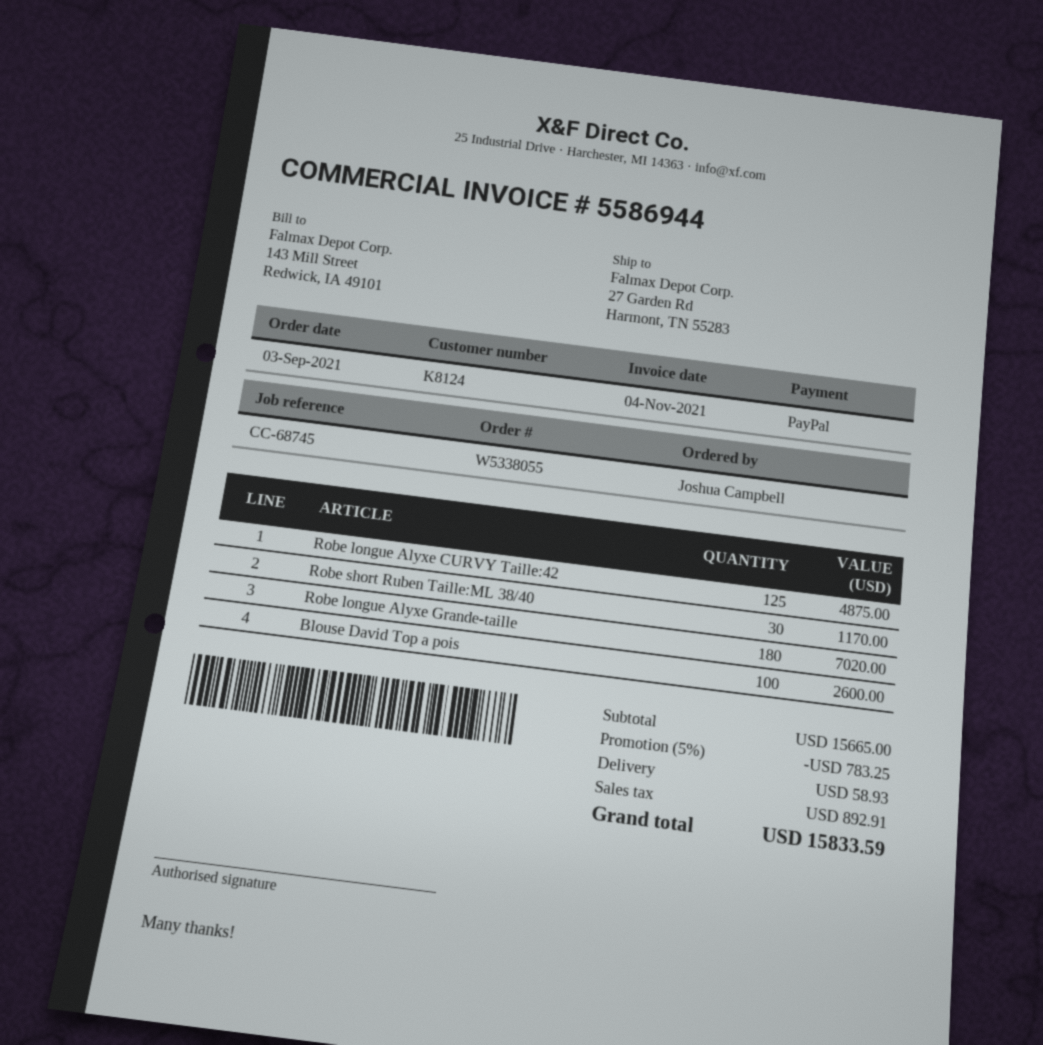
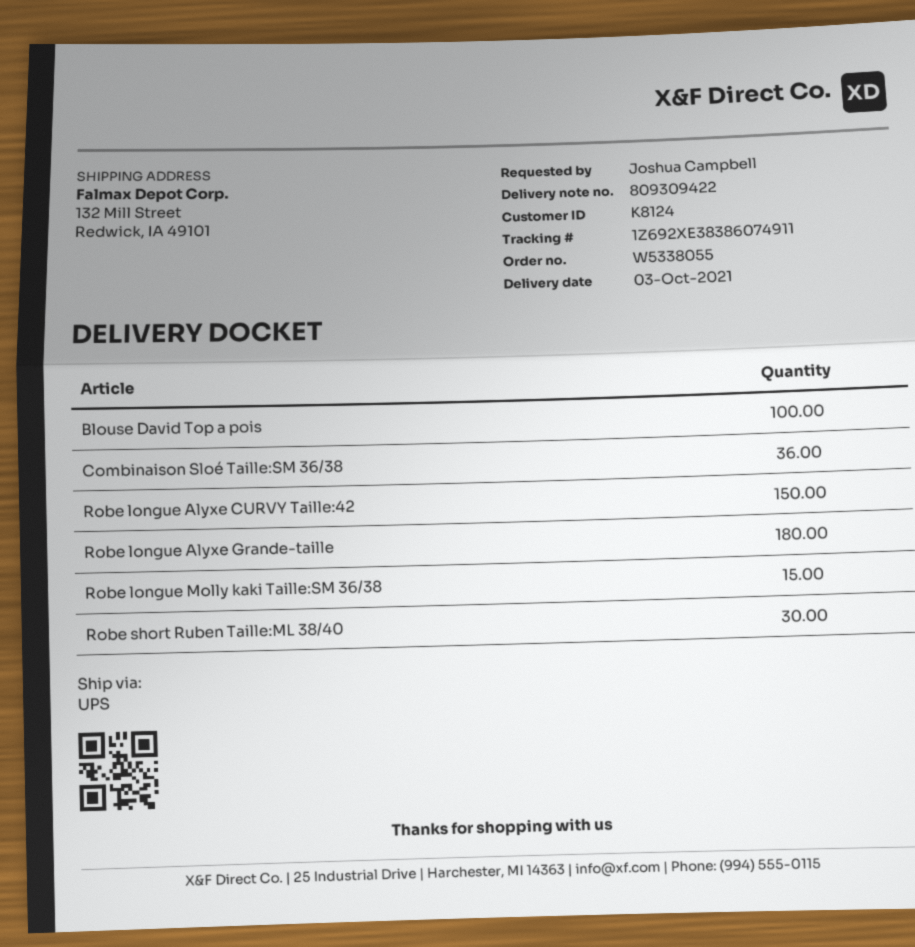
ship to: 27 Garden Rd, Harmont, TN 55283 -> 132 Mill Street, Redwick, IA 49101
Robe longue Alyxe CURVY Taille:42: 125 -> 150
Combinaison Sloé Taille:SM 36/38: none -> 36
Robe longue Molly kaki Taille:SM 36/38: none -> 15

